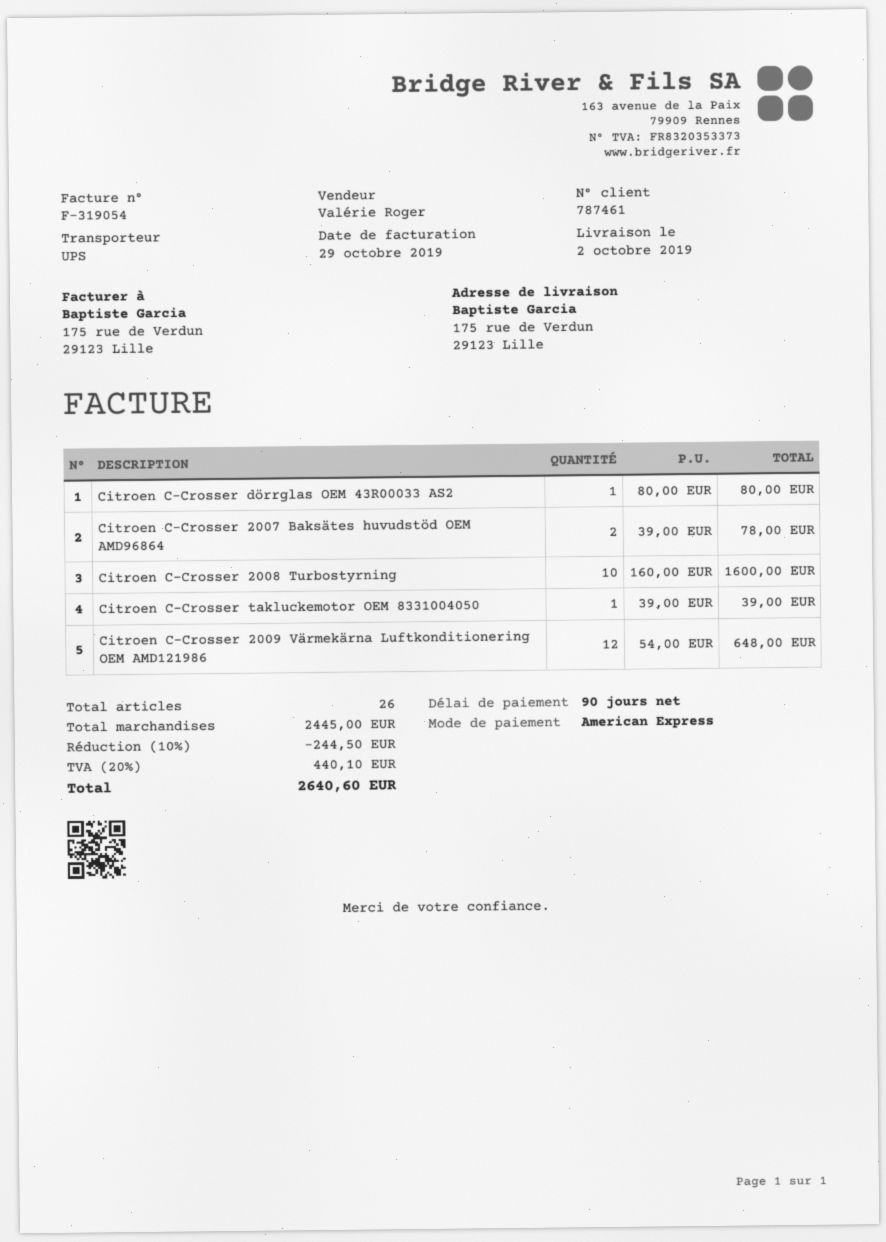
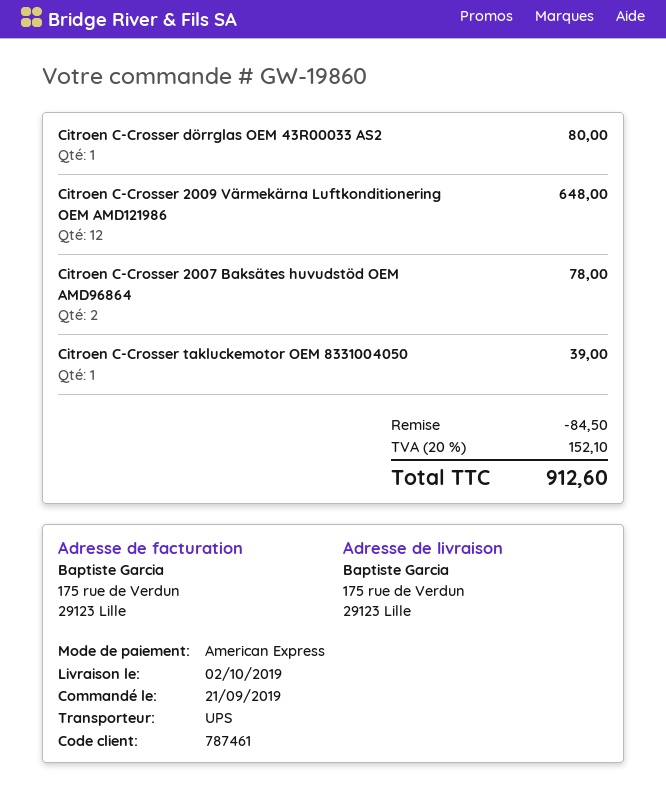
Citroen C-Crosser 2008 Turbostyrning: 10 for 1600.00 -> none
discount: 244.50 -> 84.50
tax: 20% = 440.10 -> 20% = 152.10
total: 2640.60 -> 912.60

